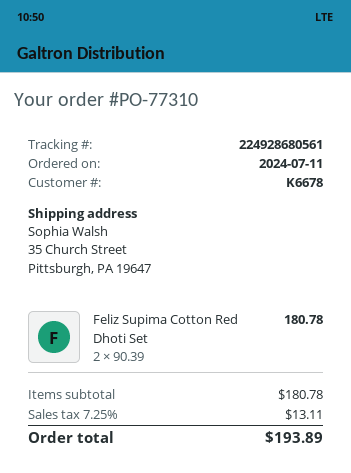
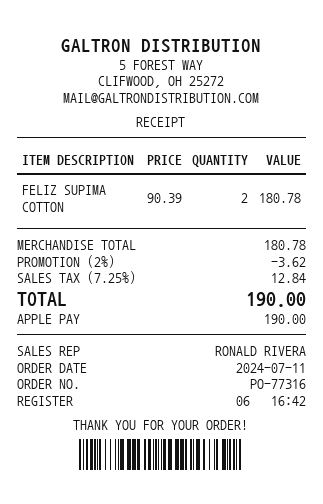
order number: PO-77310 -> PO-77316
discount: none -> 2% = 3.62
tax: 7.25% = 13.11 -> 7.25% = 12.84
total: 193.89 -> 190.00

